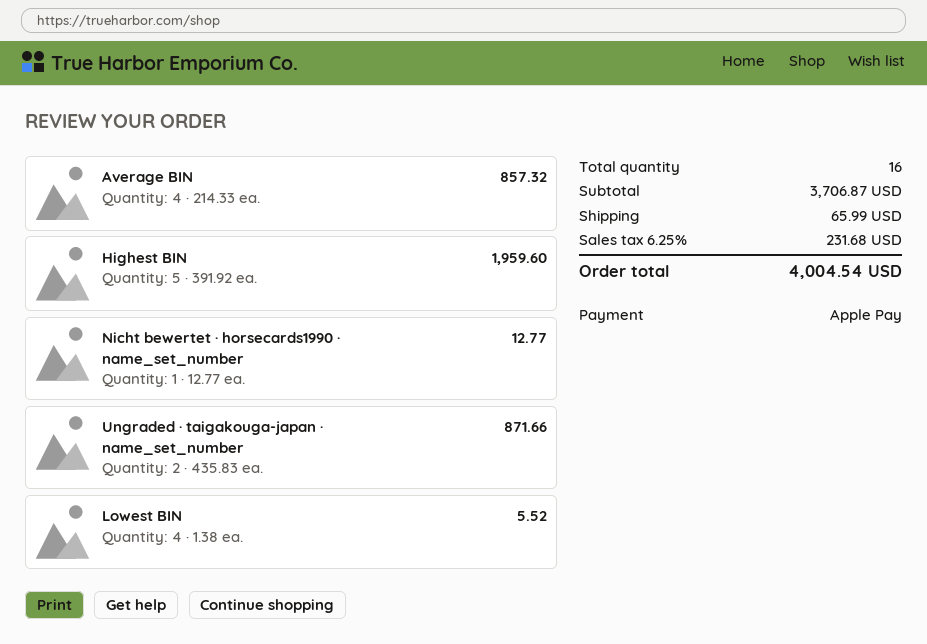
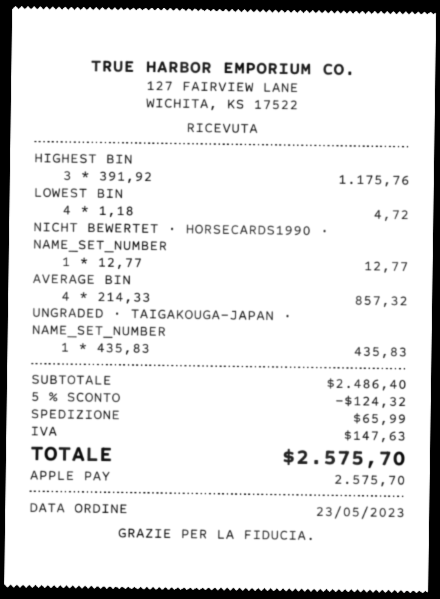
Highest BIN: 5 x 391.92 = 1959.60 -> 3 x 391.92 = 1175.76
Ungraded · taigakouga-japan · name_set_number: 2 x 435.83 = 871.66 -> 1 x 435.83 = 435.83
Lowest BIN: 4 x 1.38 = 5.52 -> 4 x 1.18 = 4.72
subtotal: 3706.87 -> 2486.40
discount: none -> 5% = 124.32
tax: 231.68 -> 147.63
total: 4004.54 -> 2575.70

